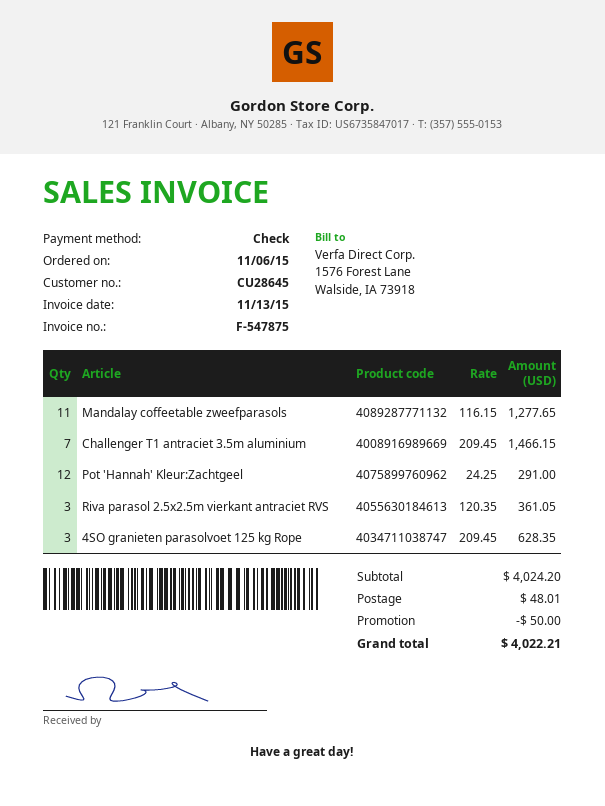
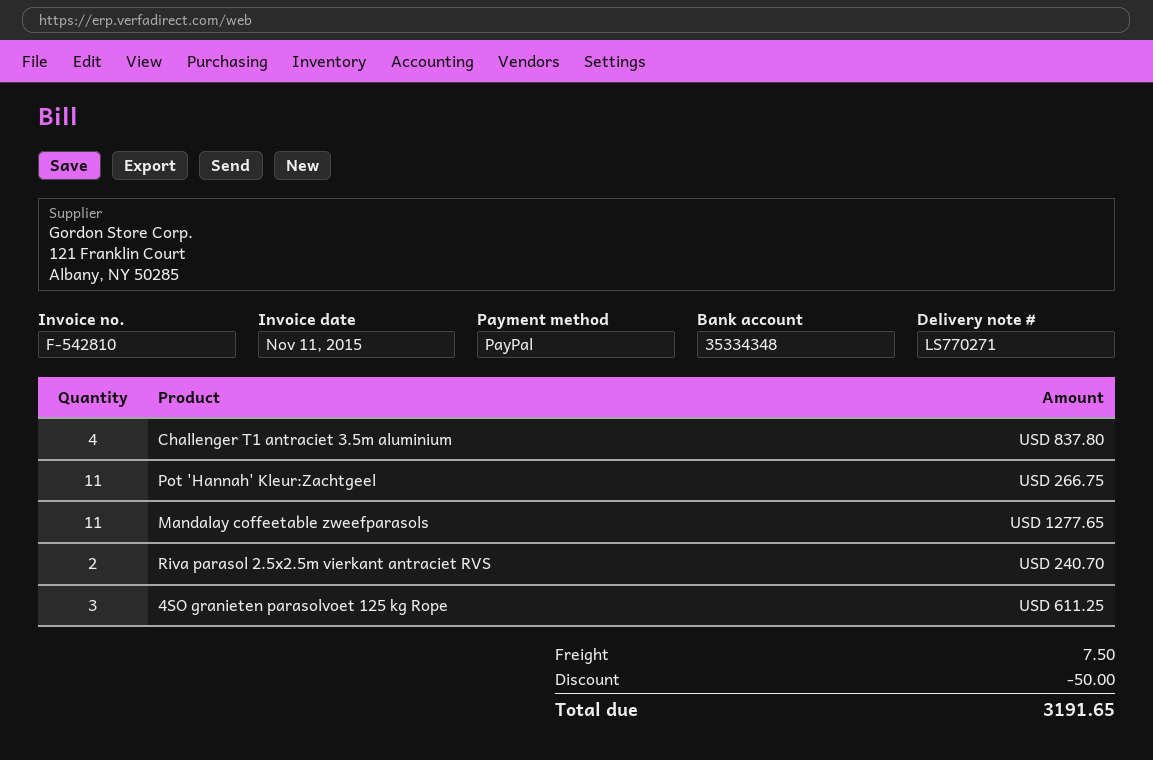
invoice number: F-547875 -> F-542810
invoice date: 2015-11-13 -> 2015-11-11
payment method: cheque -> PayPal
Challenger T1 antraciet 3.5m aluminium: 7 for 1466.15 -> 4 for 837.80
Pot 'Hannah' Kleur:Zachtgeel: 12 for 291.00 -> 11 for 266.75
Riva parasol 2.5x2.5m vierkant antraciet RVS: 3 for 361.05 -> 2 for 240.70
4SO granieten parasolvoet 125 kg Rope: 3 for 628.35 -> 3 for 611.25
shipping: 48.01 -> 7.50
total: 4022.21 -> 3191.65

